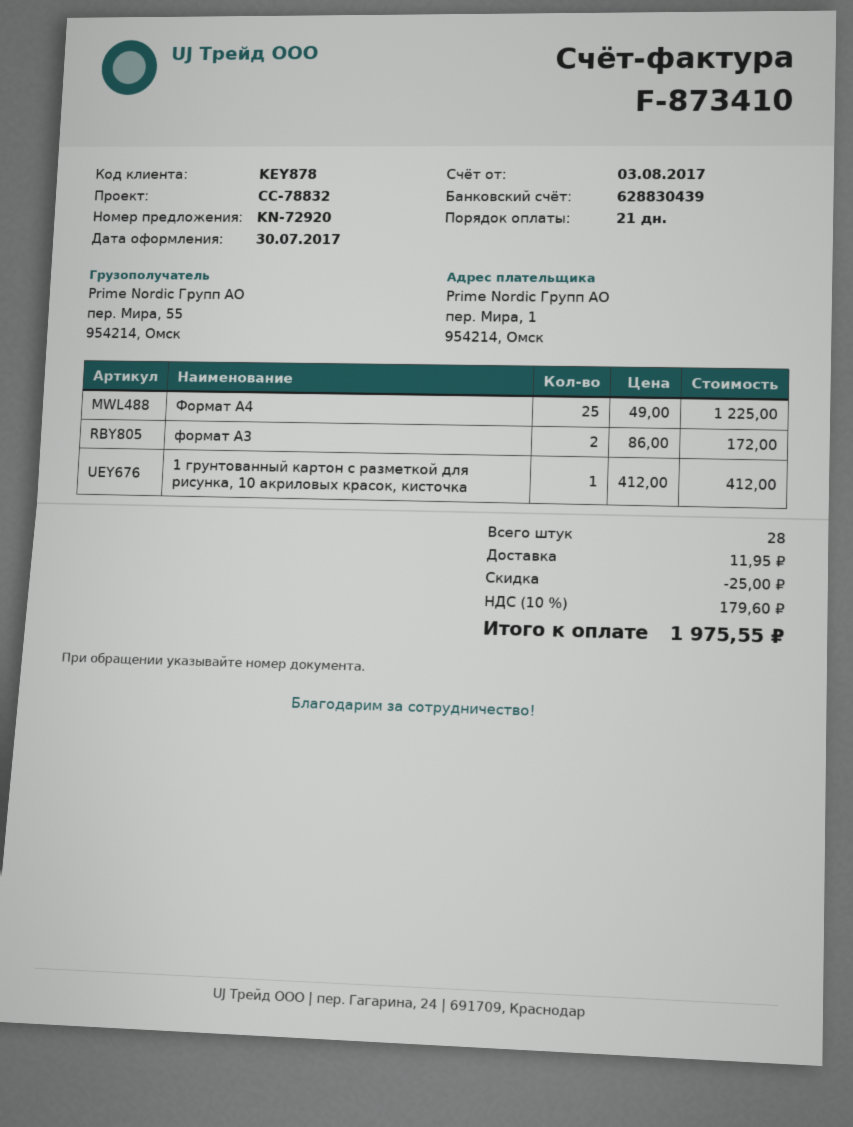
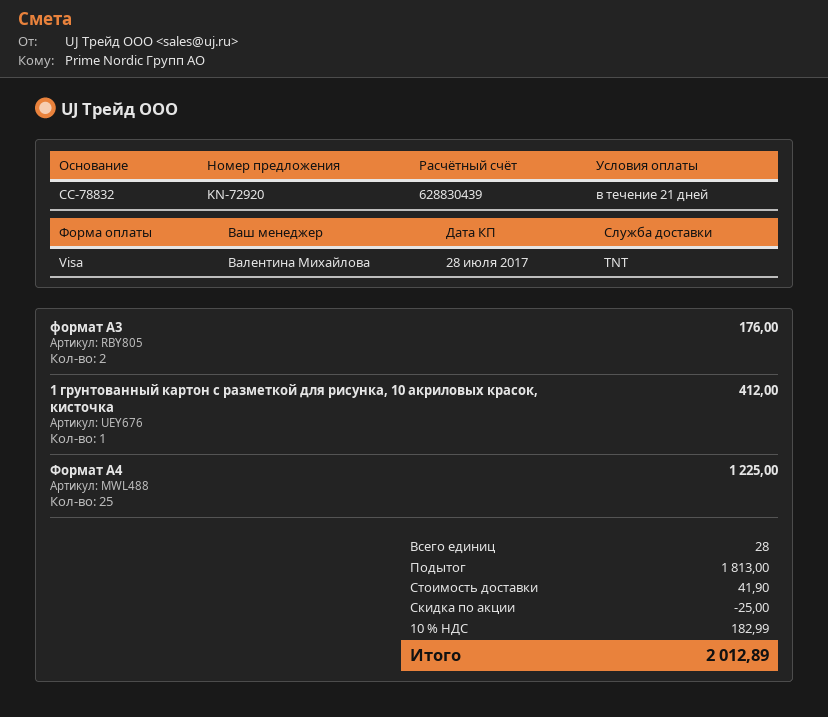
формат А3: 2 for 172.00 -> 2 for 176.00
shipping: 11.95 -> 41.90
tax: 10% = 179.60 -> 10% = 182.99
total: 1975.55 -> 2012.89

